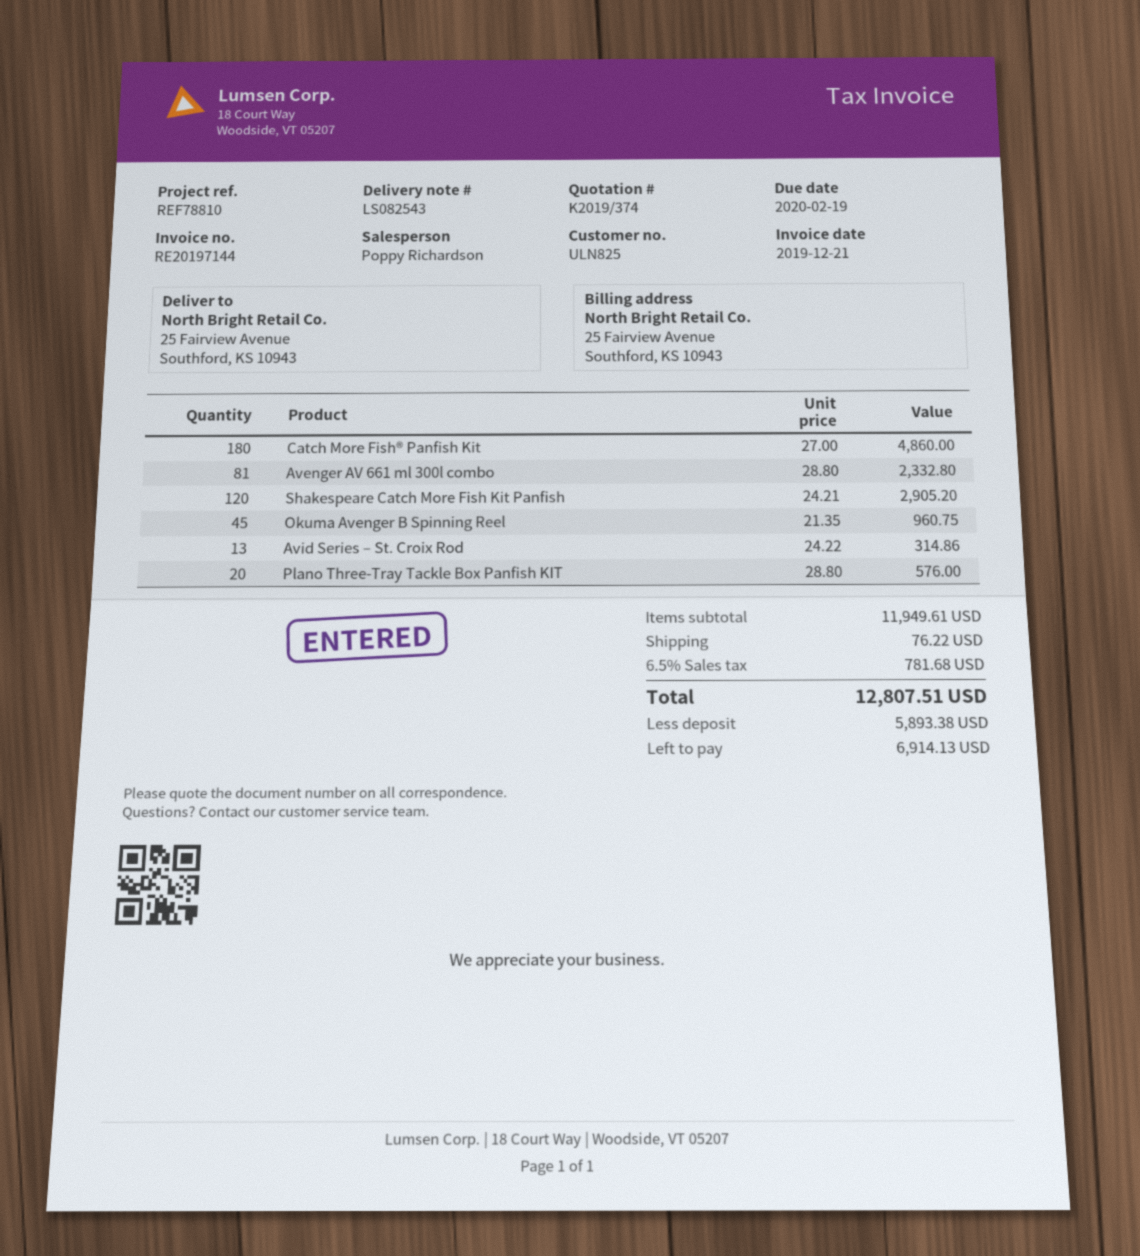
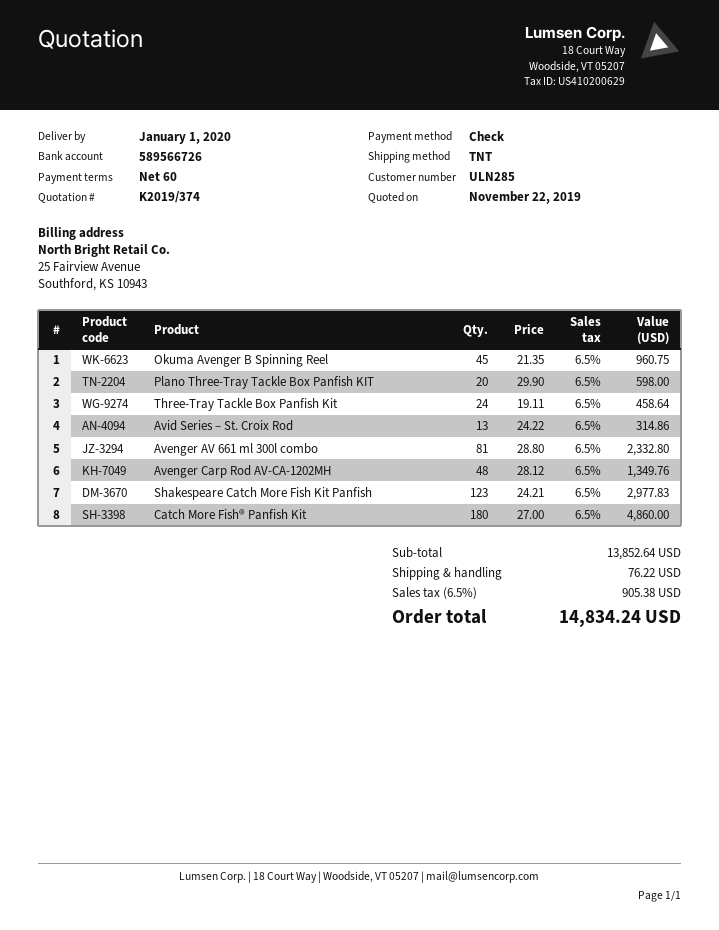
customer number: ULN825 -> ULN285
Shakespeare Catch More Fish Kit Panfish: 120 x 24.21 = 2905.20 -> 123 x 24.21 = 2977.83
Plano Three-Tray Tackle Box Panfish KIT: 20 x 28.80 = 576.00 -> 20 x 29.90 = 598.00
Three-Tray Tackle Box Panfish Kit: none -> 24 x 19.11 = 458.64
Avenger Carp Rod AV-CA-1202MH: none -> 48 x 28.12 = 1349.76
subtotal: 11949.61 -> 13852.64
tax: 6.5% = 781.68 -> 6.5% = 905.38
total: 12807.51 -> 14834.24

